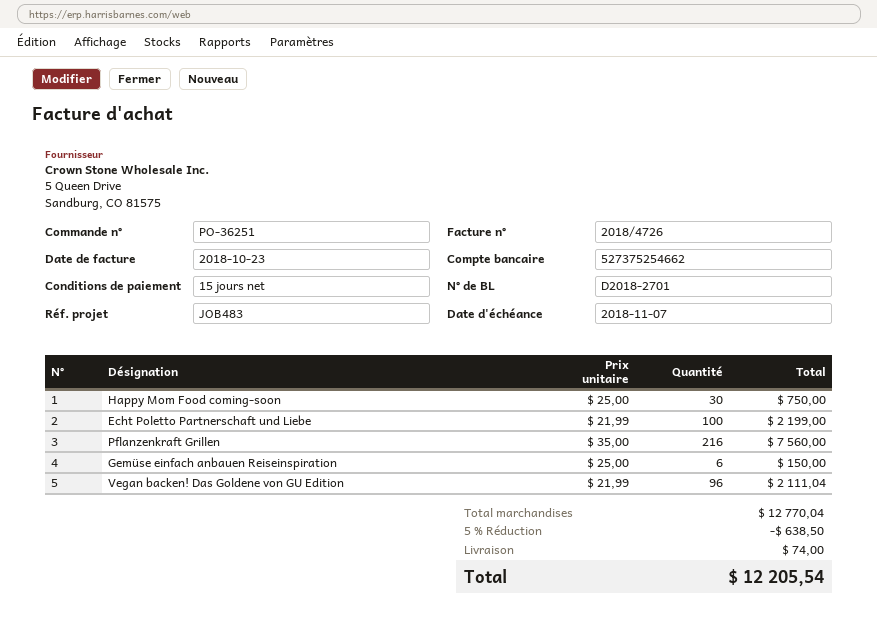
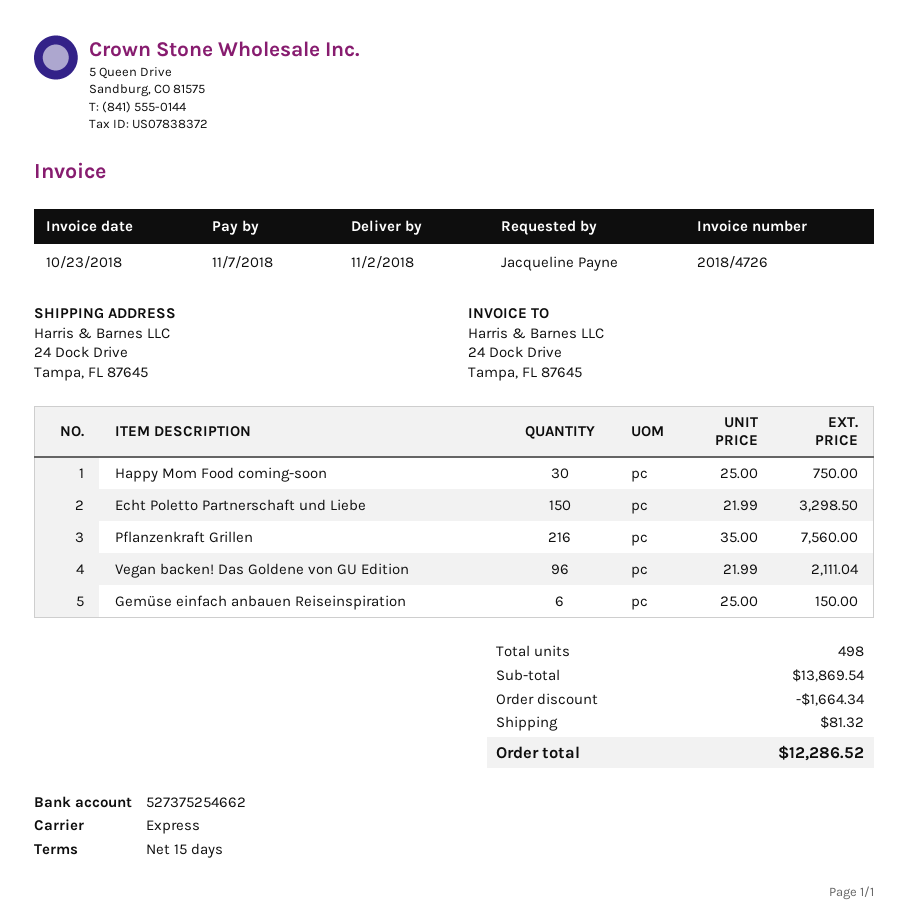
Echt Poletto Partnerschaft und Liebe: 100 x 21.99 = 2199.00 -> 150 x 21.99 = 3298.50
subtotal: 12770.04 -> 13869.54
discount: 638.50 -> 1664.34
shipping: 74.00 -> 81.32
total: 12205.54 -> 12286.52

